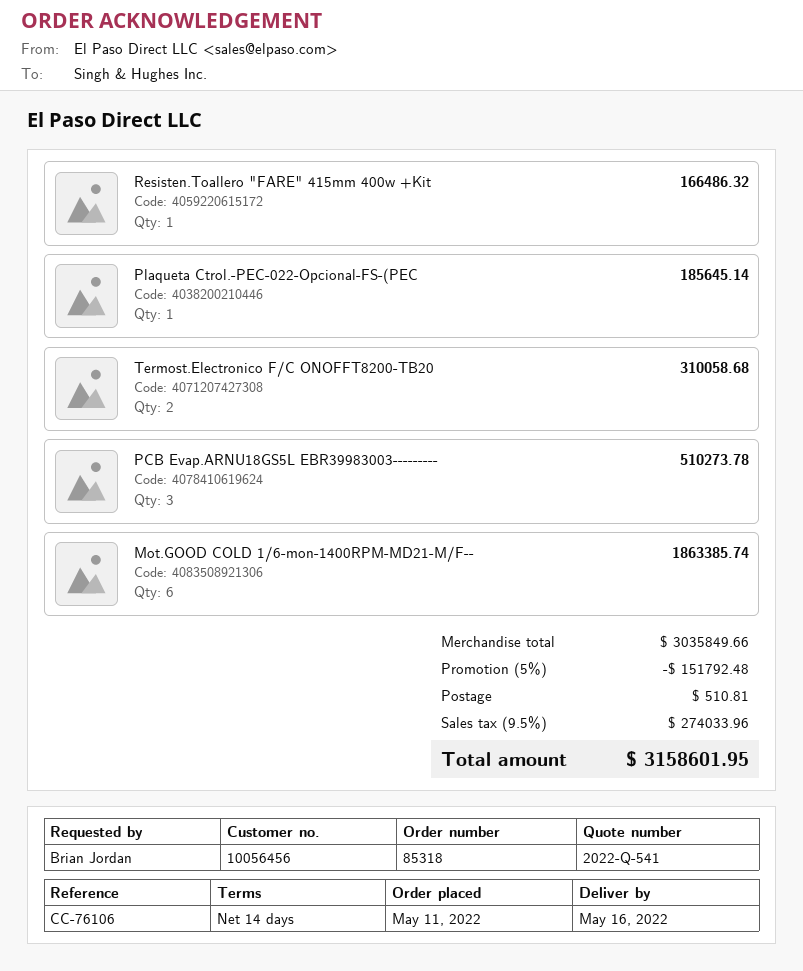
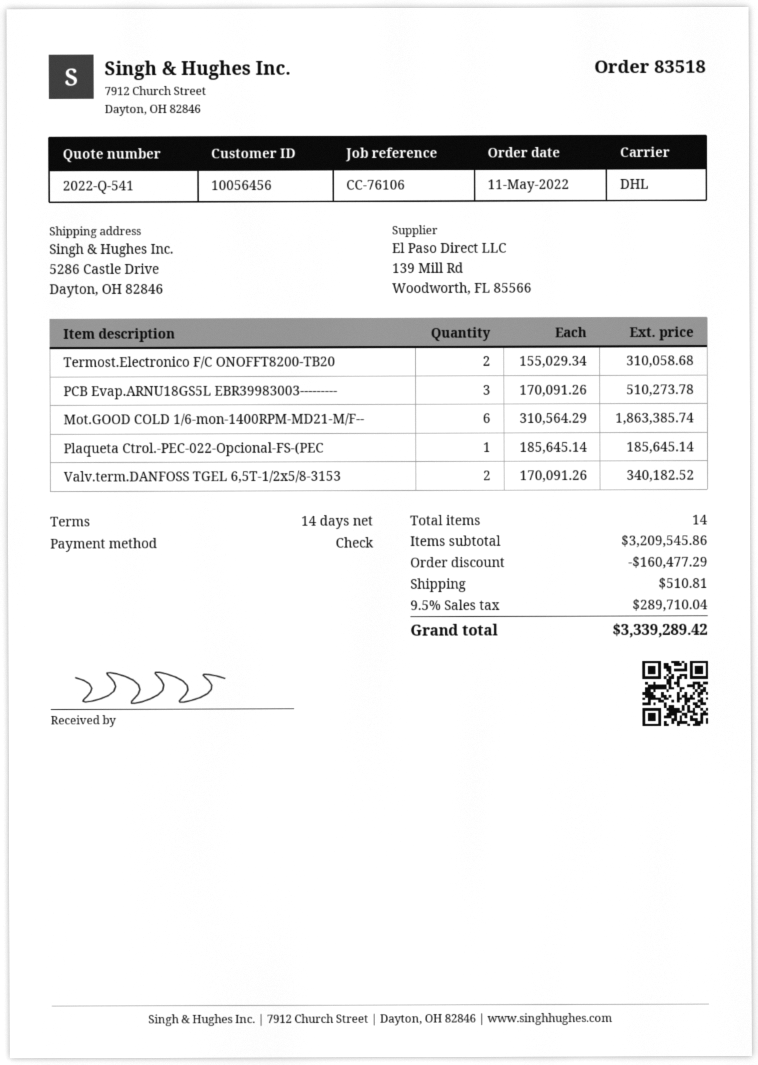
order number: 85318 -> 83518
Resisten.Toallero "FARE" 415mm 400w +Kit: 1 for 166486.32 -> none
Valv.term.DANFOSS TGEL 6,5T-1/2x5/8-3153: none -> 2 for 340182.52
subtotal: 3035849.66 -> 3209545.86
discount: 151792.48 -> 160477.29
tax: 9.5% = 274033.96 -> 9.5% = 289710.04
total: 3158601.95 -> 3339289.42

